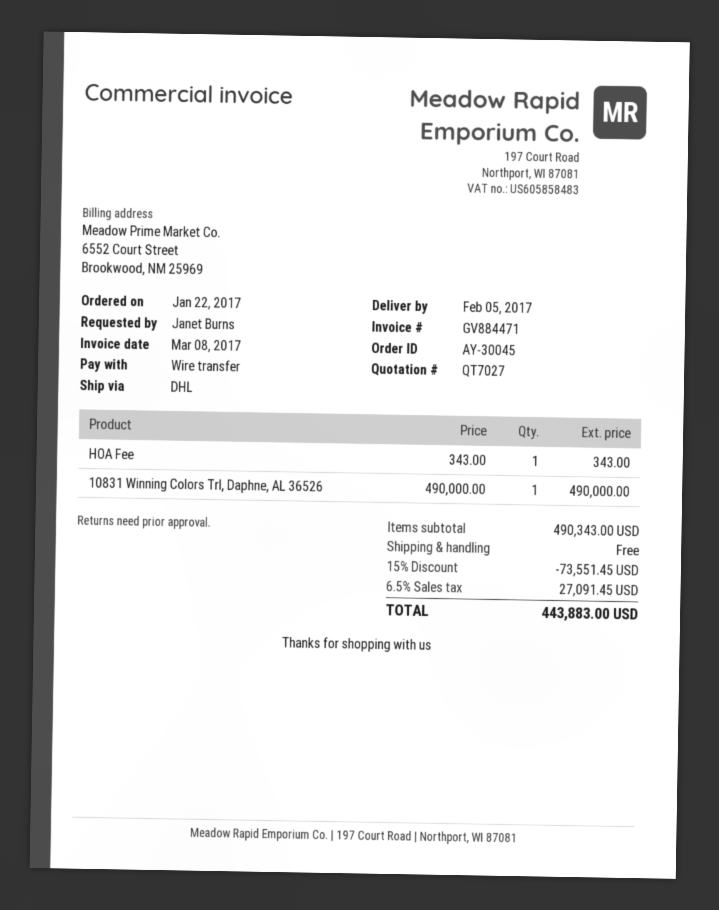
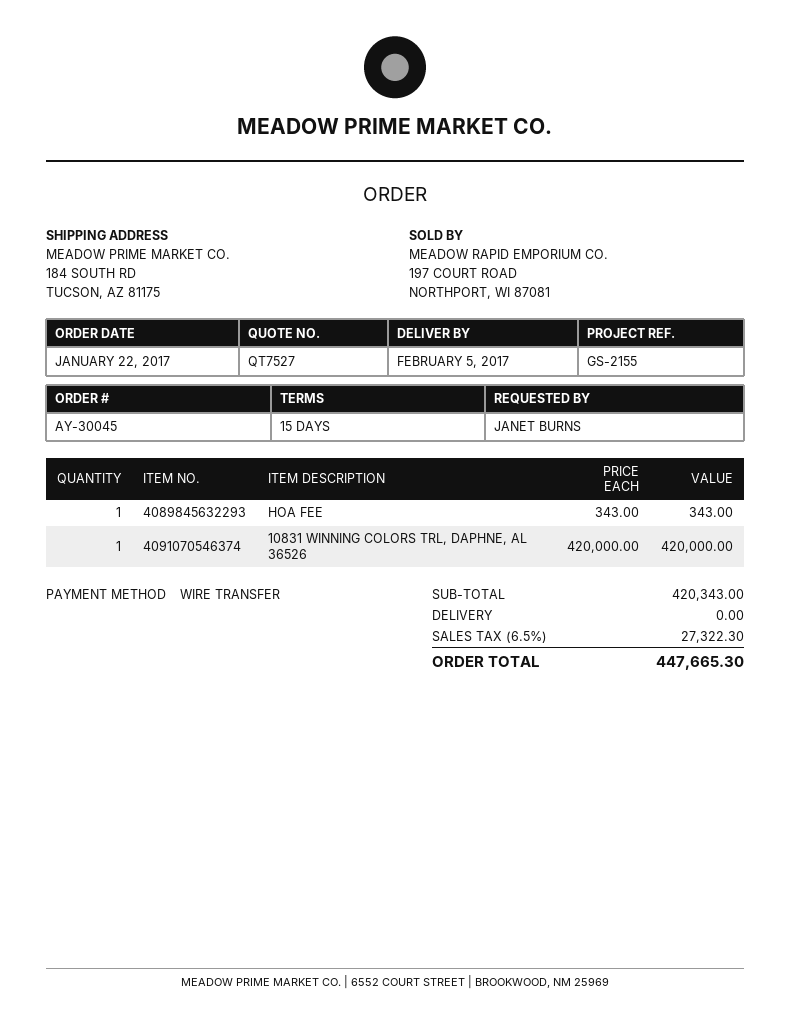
quote number: QT7027 -> QT7527
10831 Winning Colors Trl, Daphne, AL 36526: 1 x 490000.00 = 490000.00 -> 1 x 420000.00 = 420000.00
subtotal: 490343.00 -> 420343.00
discount: 15% = 73551.45 -> none
tax: 6.5% = 27091.45 -> 6.5% = 27322.30
total: 443883.00 -> 447665.30

